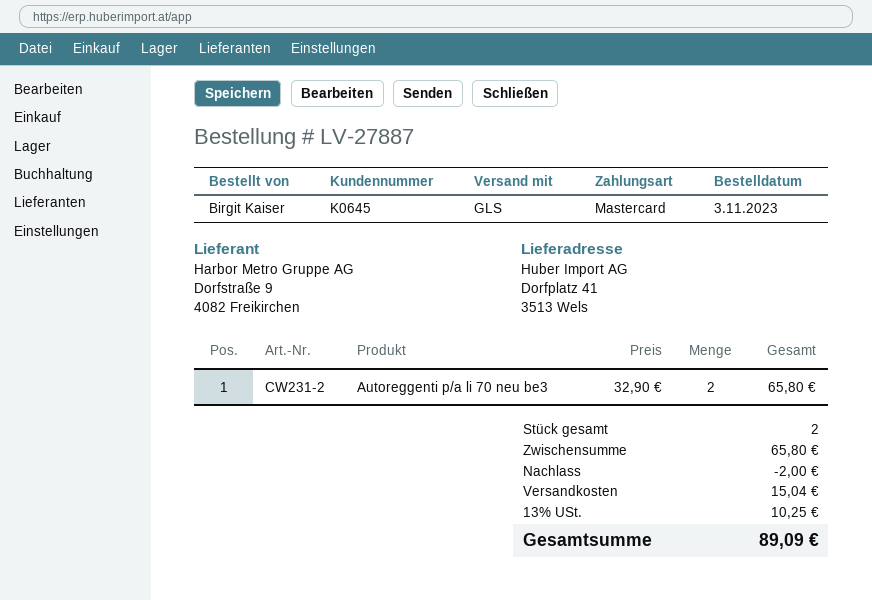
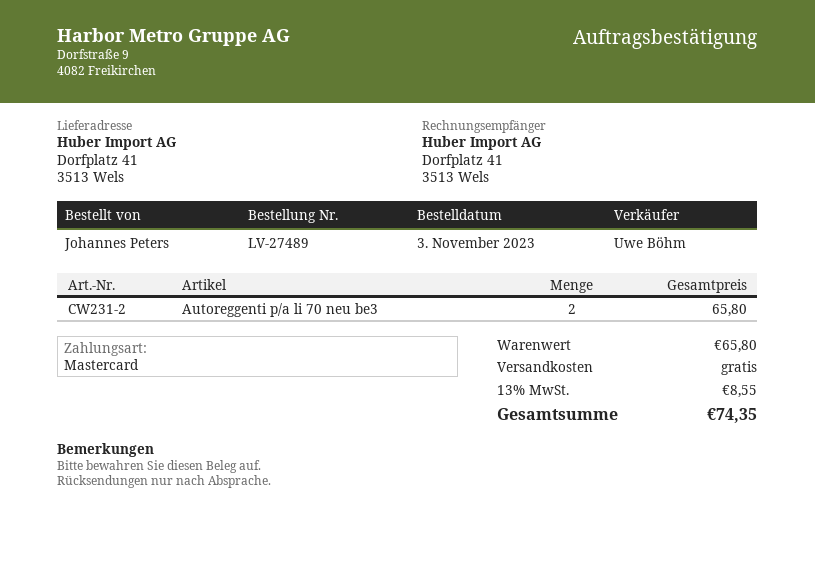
order number: LV-27887 -> LV-27489
ordered by: Birgit Kaiser -> Johannes Peters
discount: 2.00 -> none
shipping: 15.04 -> 0.00
tax: 13% = 10.25 -> 13% = 8.55
total: 89.09 -> 74.35

